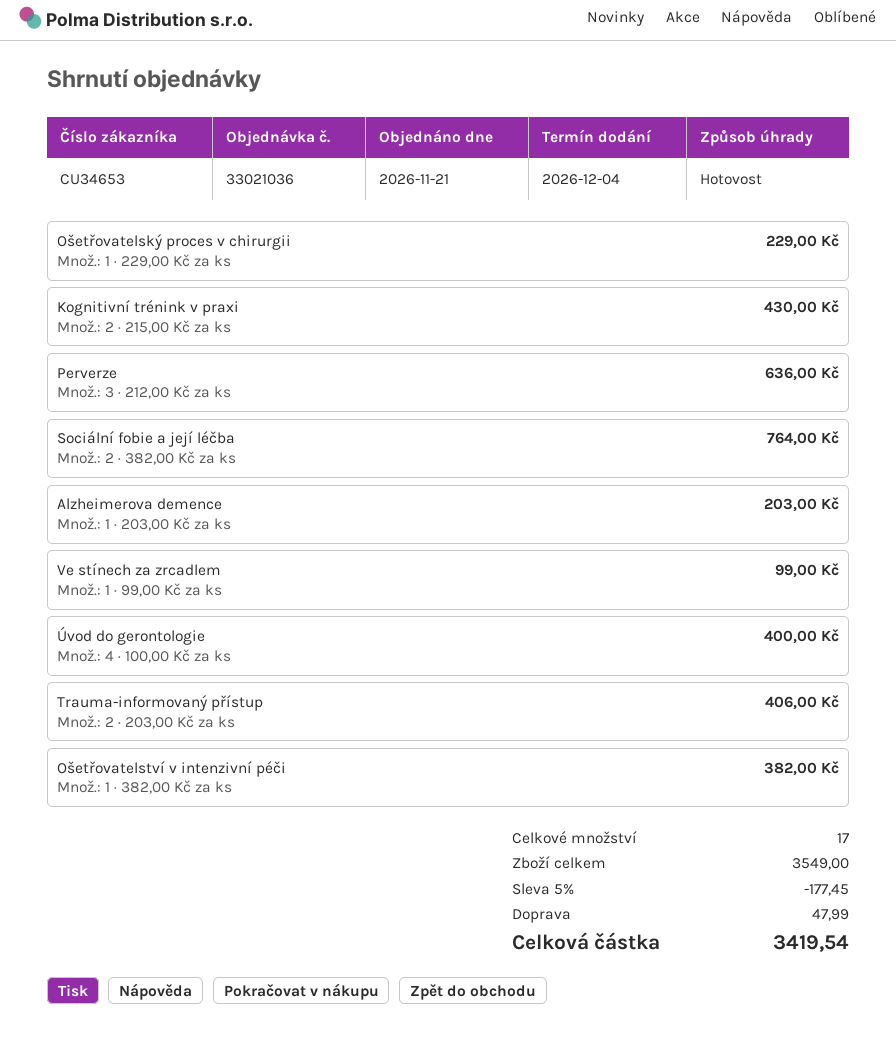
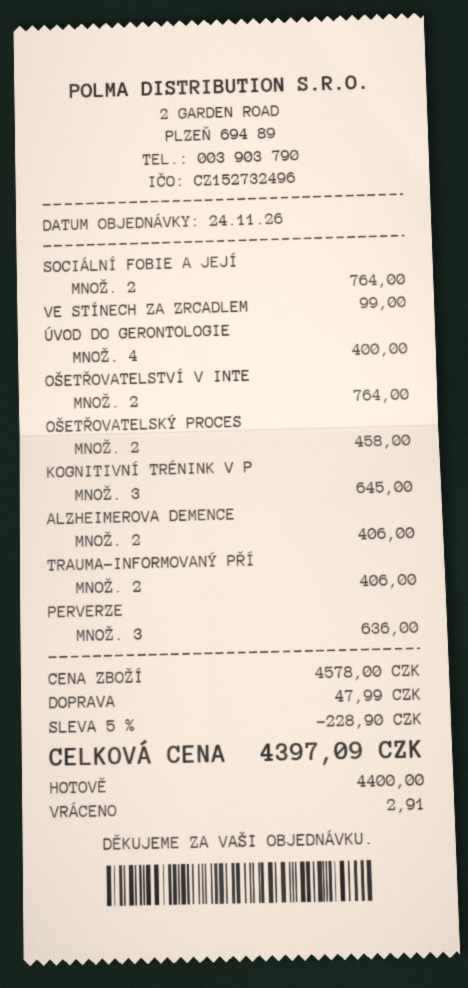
order date: 2026-11-21 -> 2026-11-24
Ošetřovatelský proces v chirurgii: 1 for 229.00 -> 2 for 458.00
Kognitivní trénink v praxi: 2 for 430.00 -> 3 for 645.00
Alzheimerova demence: 1 for 203.00 -> 2 for 406.00
Ošetřovatelství v intenzivní péči: 1 for 382.00 -> 2 for 764.00
subtotal: 3549.00 -> 4578.00
discount: 5% = 177.45 -> 5% = 228.90
total: 3419.54 -> 4397.09

